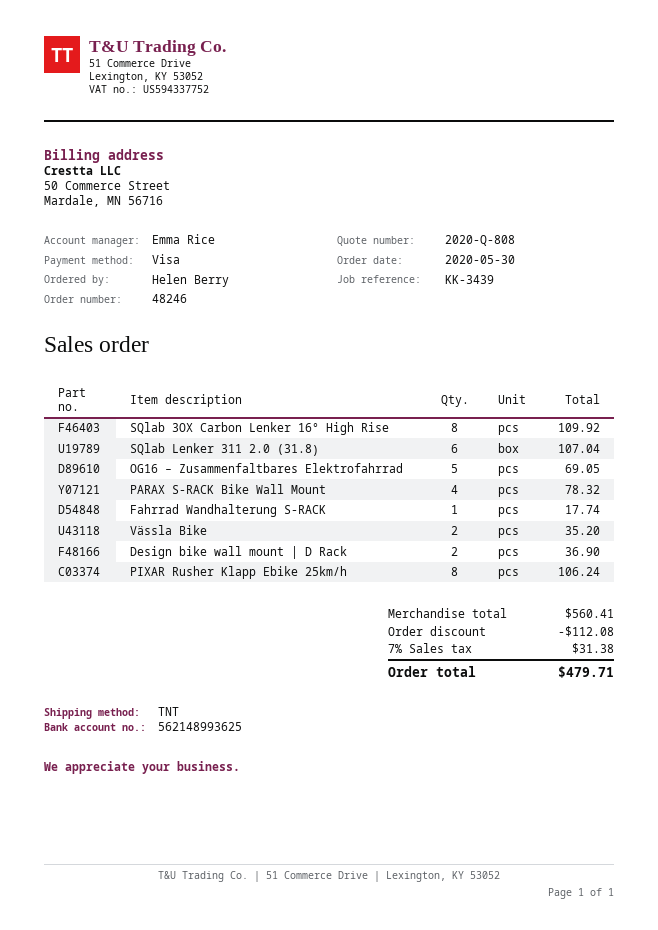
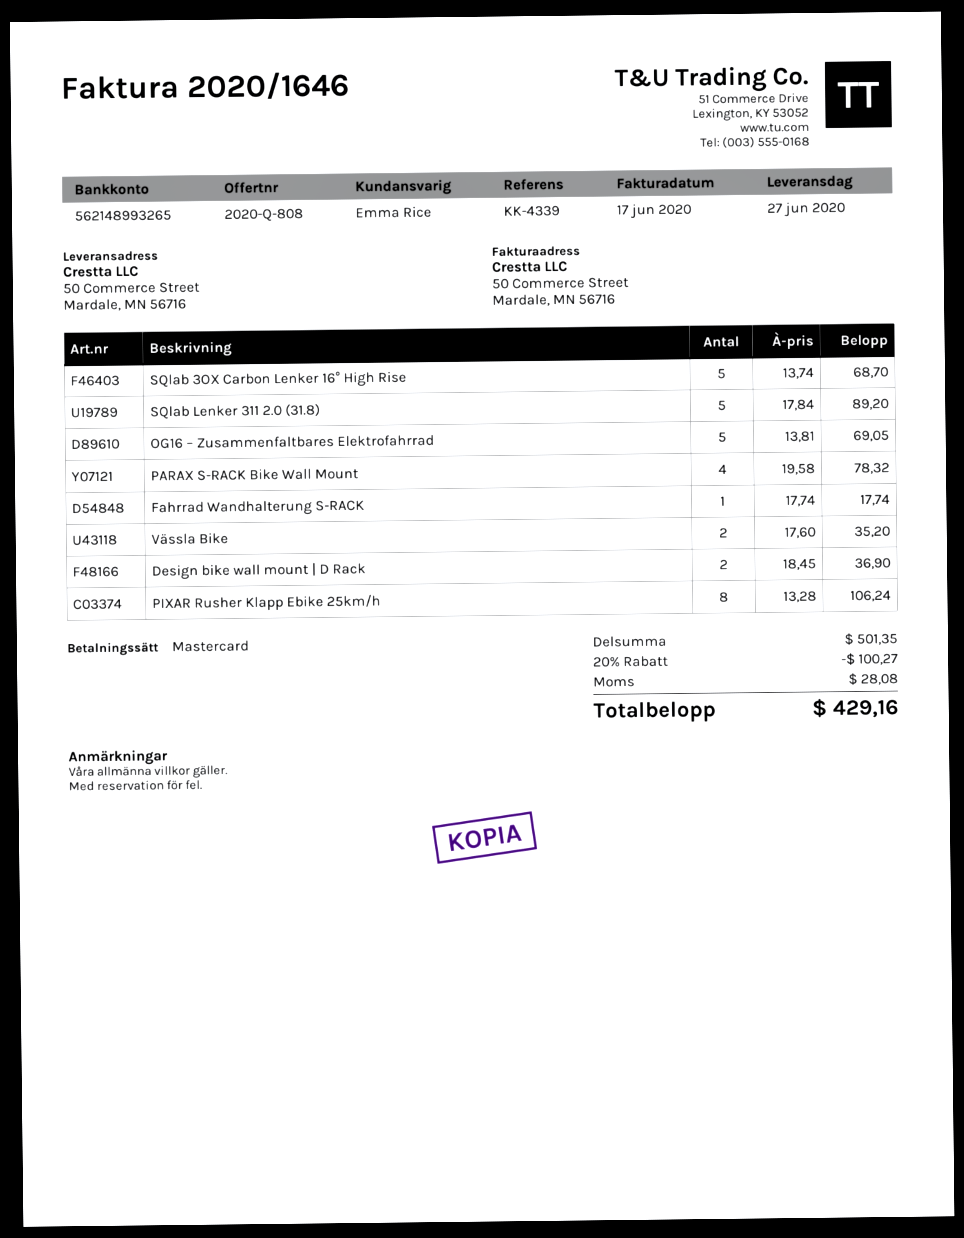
reference: KK-3439 -> KK-4339
payment method: Visa -> Mastercard
bank account: 562148993625 -> 562148993265
SQlab 3OX Carbon Lenker 16° High Rise: 8 for 109.92 -> 5 for 68.70
SQlab Lenker 311 2.0 (31.8): 6 for 107.04 -> 5 for 89.20
subtotal: 560.41 -> 501.35
discount: 112.08 -> 100.27
tax: 31.38 -> 28.08
total: 479.71 -> 429.16

